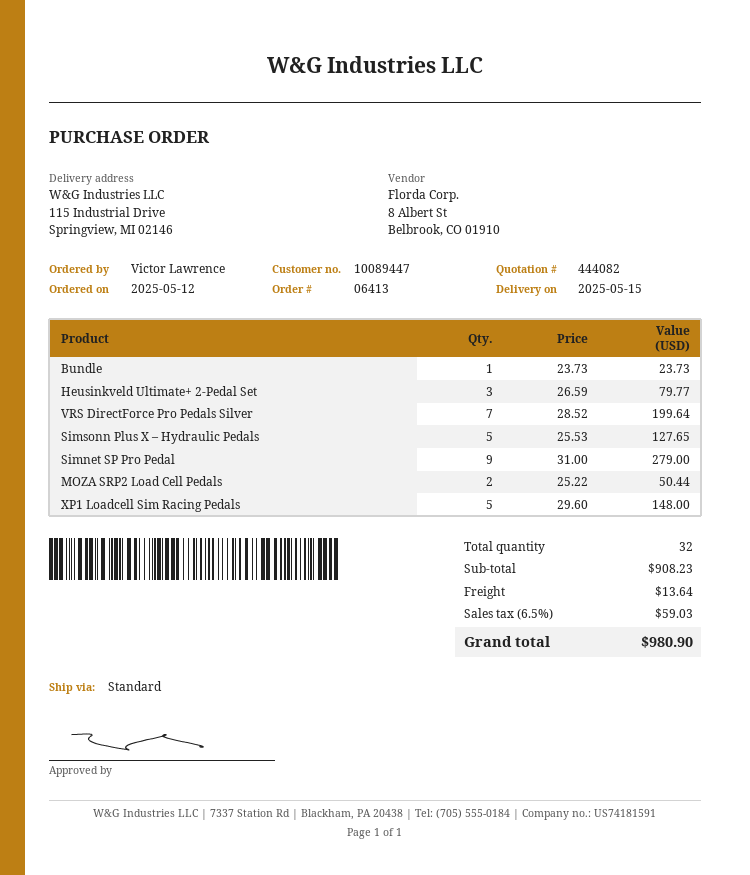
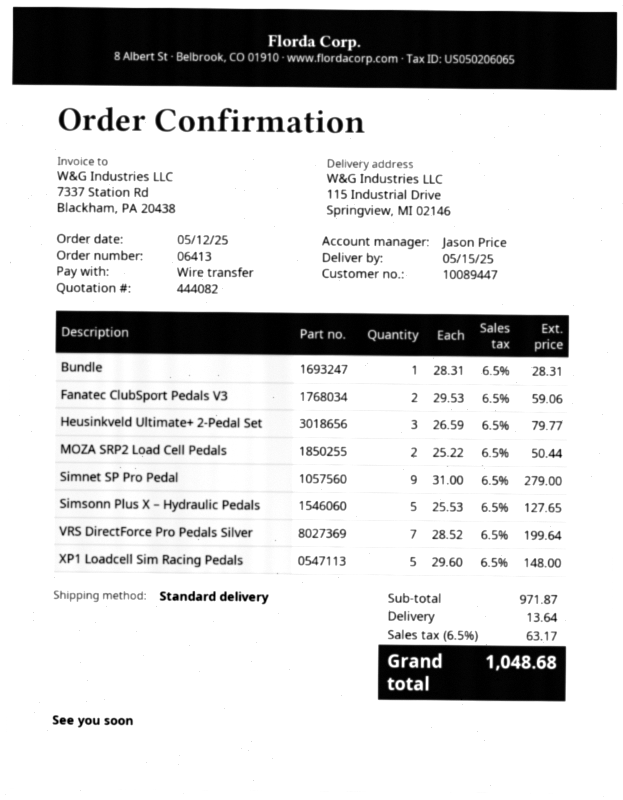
Bundle: 1 x 23.73 = 23.73 -> 1 x 28.31 = 28.31
Fanatec ClubSport Pedals V3: none -> 2 x 29.53 = 59.06
subtotal: 908.23 -> 971.87
tax: 6.5% = 59.03 -> 6.5% = 63.17
total: 980.90 -> 1048.68

